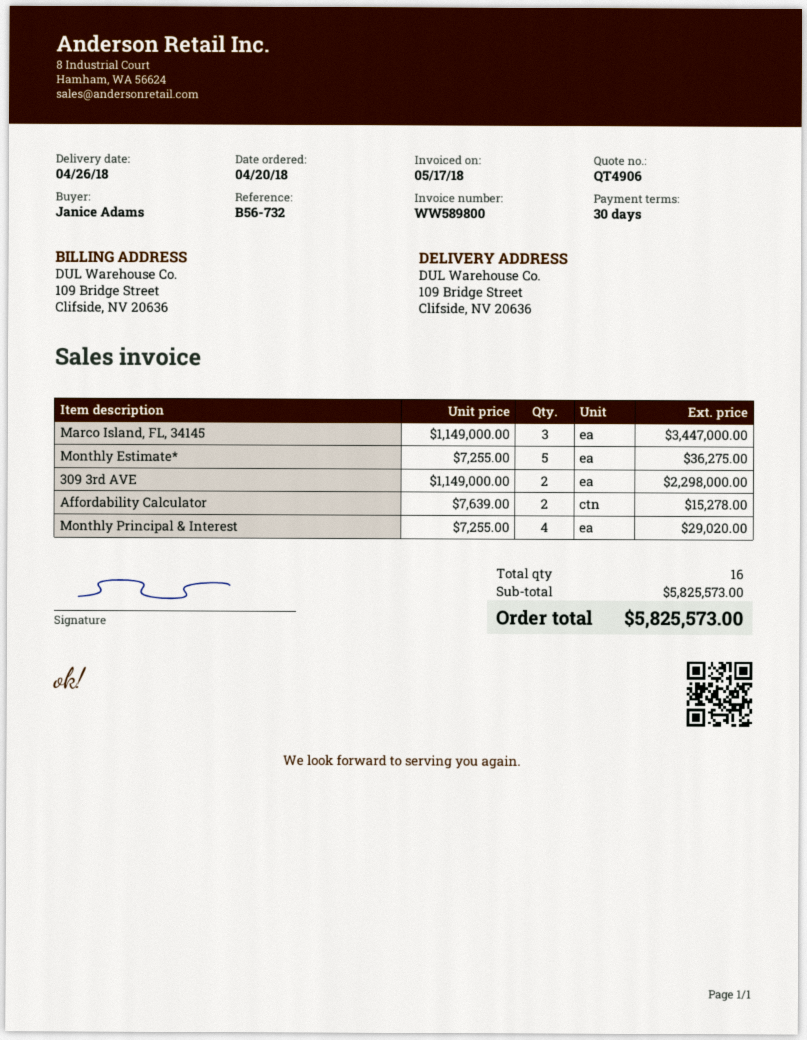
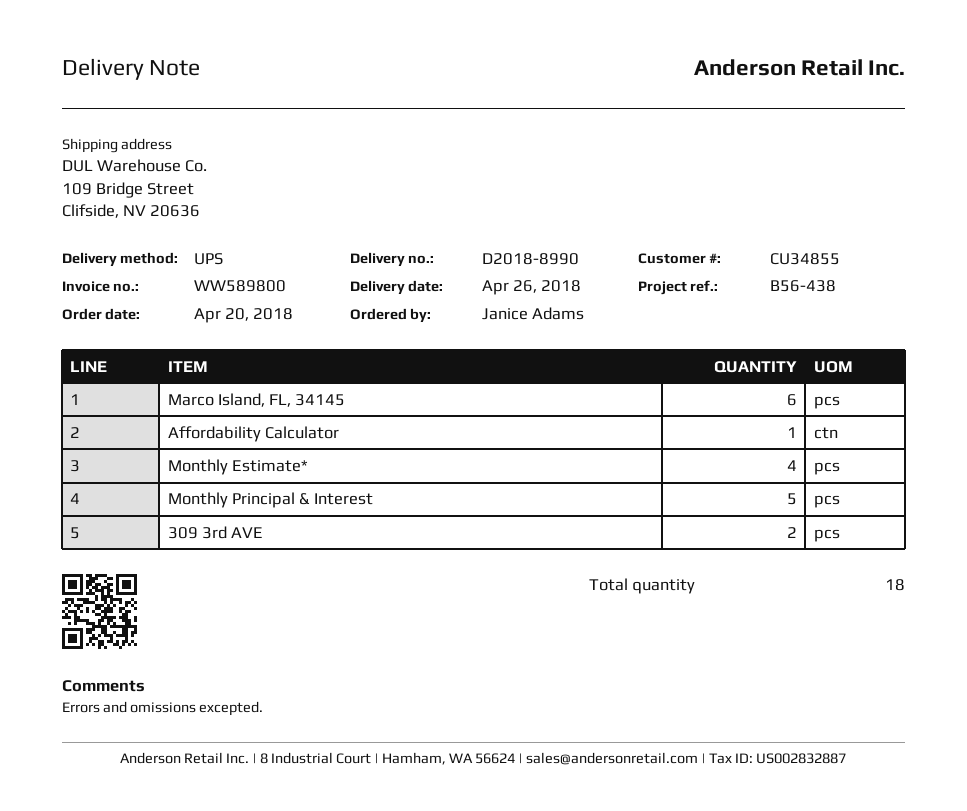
reference: B56-732 -> B56-438
Marco Island, FL, 34145: 3 -> 6
Monthly Estimate*: 5 -> 4
Affordability Calculator: 2 -> 1
Monthly Principal & Interest: 4 -> 5
total quantity: 16 -> 18

